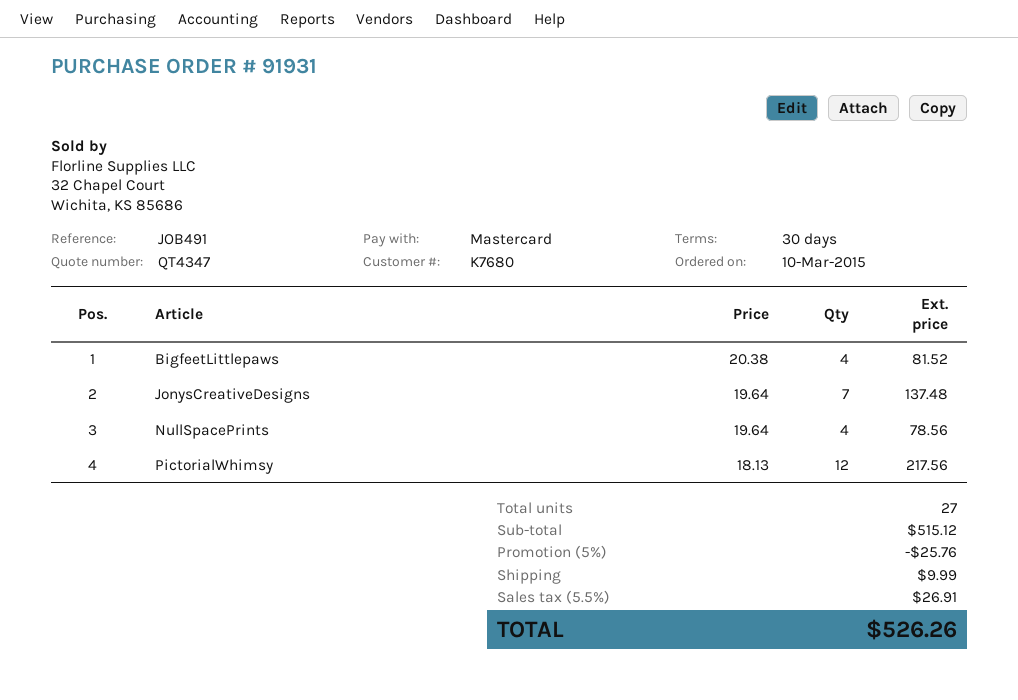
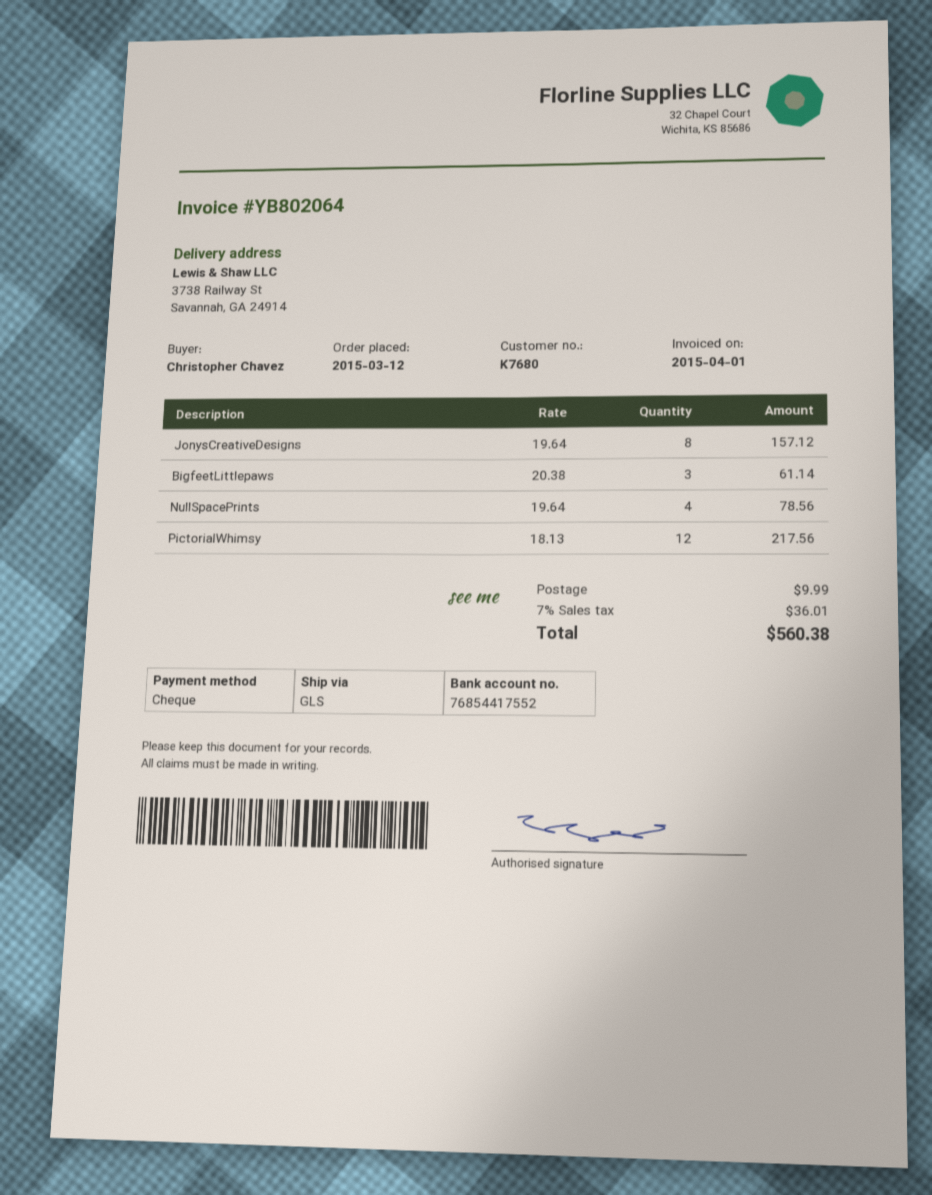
order date: 2015-03-10 -> 2015-03-12
payment method: Mastercard -> cheque
BigfeetLittlepaws: 4 x 20.38 = 81.52 -> 3 x 20.38 = 61.14
JonysCreativeDesigns: 7 x 19.64 = 137.48 -> 8 x 19.64 = 157.12
discount: 5% = 25.76 -> none
tax: 5.5% = 26.91 -> 7% = 36.01
total: 526.26 -> 560.38

